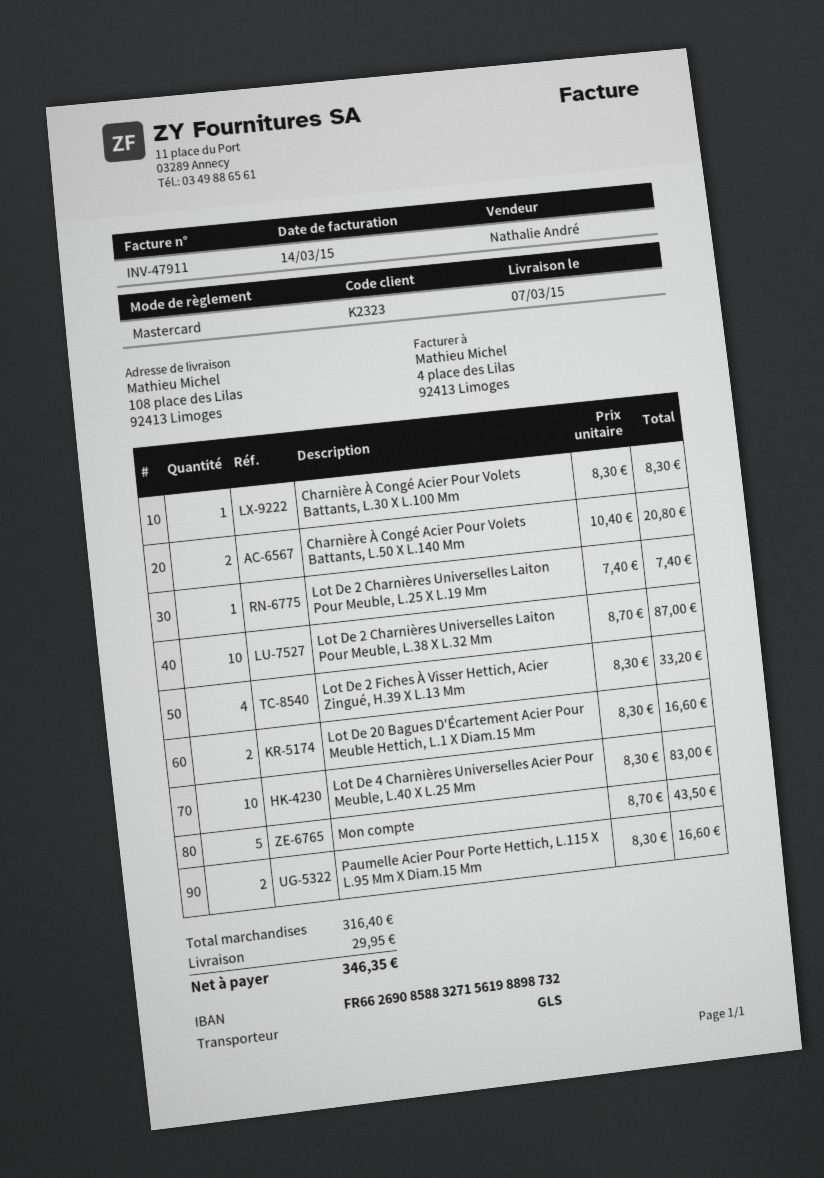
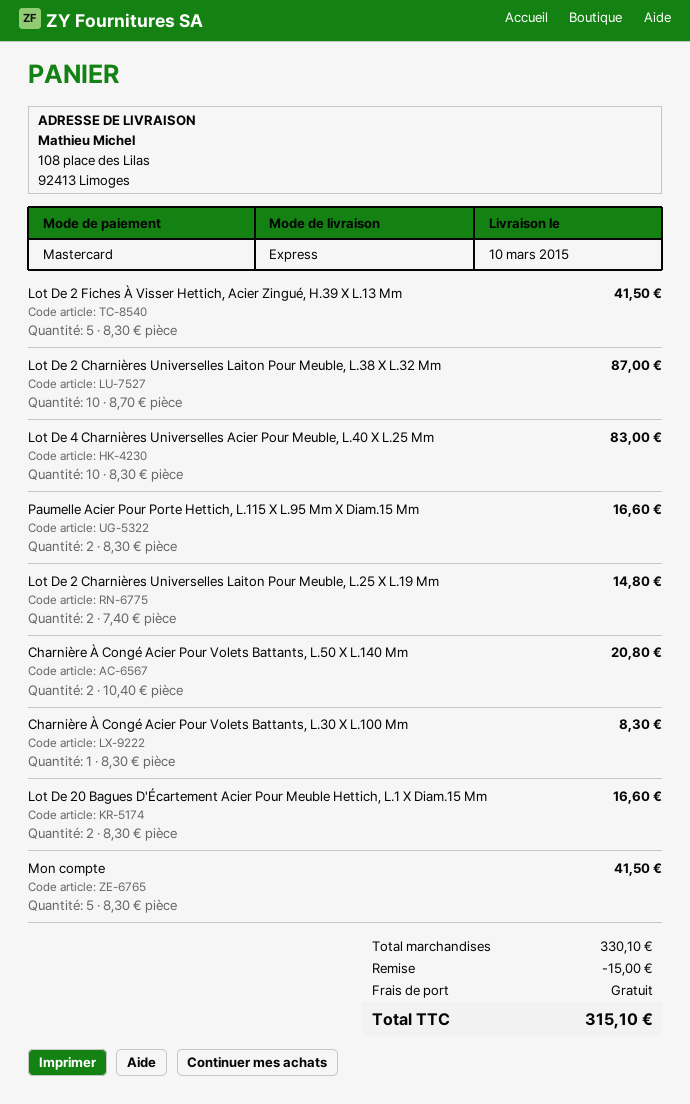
delivery date: 2015-03-07 -> 2015-03-10
shipping method: GLS -> express
Lot De 2 Charnières Universelles Laiton Pour Meuble, L.25 X L.19 Mm: 1 x 7.40 = 7.40 -> 2 x 7.40 = 14.80
Lot De 2 Fiches À Visser Hettich, Acier Zingué, H.39 X L.13 Mm: 4 x 8.30 = 33.20 -> 5 x 8.30 = 41.50
Mon compte: 5 x 8.70 = 43.50 -> 5 x 8.30 = 41.50
subtotal: 316.40 -> 330.10
discount: none -> 15.00
shipping: 29.95 -> 0.00
total: 346.35 -> 315.10

